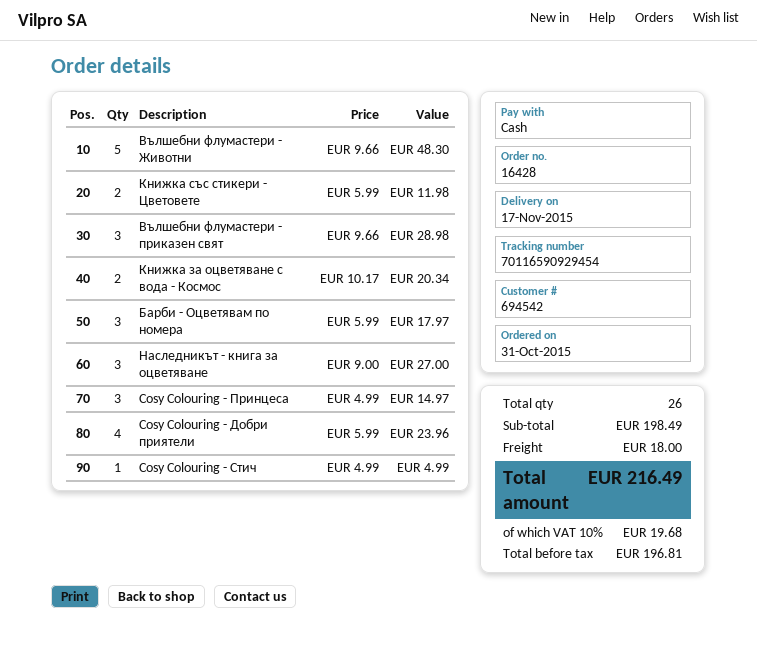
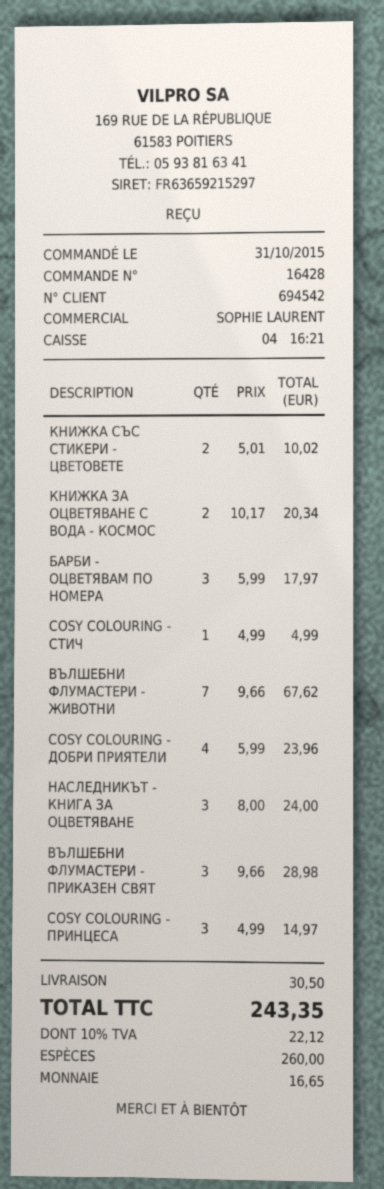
Вълшебни флумастери - Животни: 5 x 9.66 = 48.30 -> 7 x 9.66 = 67.62
Книжка със стикери - Цветовете: 2 x 5.99 = 11.98 -> 2 x 5.01 = 10.02
Наследникът - книга за оцветяване: 3 x 9.00 = 27.00 -> 3 x 8.00 = 24.00
shipping: 18.00 -> 30.50
tax: 10% = 19.68 -> 10% = 22.12
total: 216.49 -> 243.35

